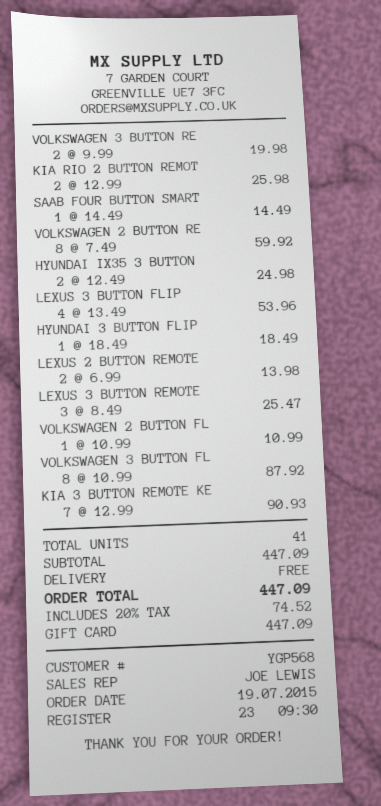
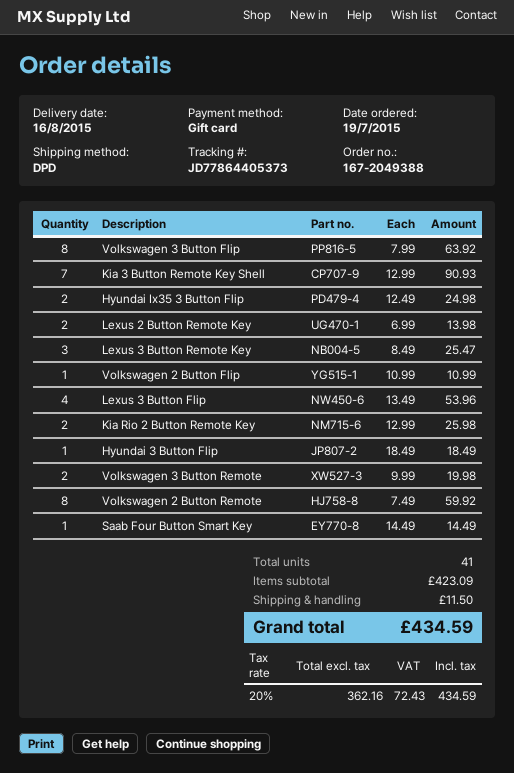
VOLKSWAGEN 3 BUTTON FL: 8 x 10.99 = 87.92 -> 8 x 7.99 = 63.92
subtotal: 447.09 -> 423.09
shipping: 0.00 -> 11.50
tax: 20% = 74.52 -> 20% = 72.43
total: 447.09 -> 434.59

